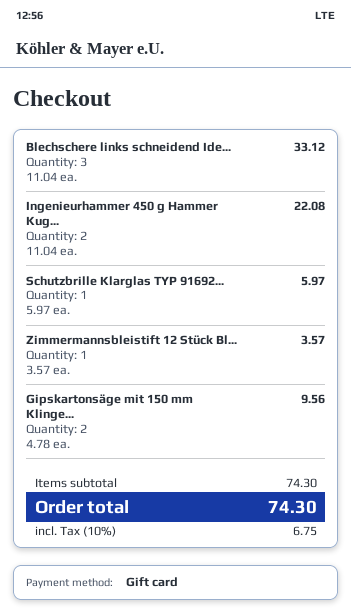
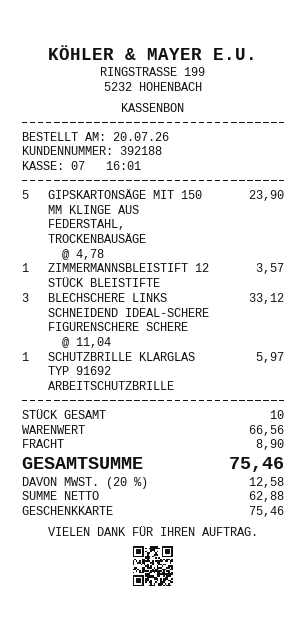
Ingenieurhammer 450 g Hammer Kug...: 2 x 11.04 = 22.08 -> none
Gipskartonsäge mit 150 mm Klinge...: 2 x 4.78 = 9.56 -> 5 x 4.78 = 23.90
subtotal: 74.30 -> 66.56
shipping: none -> 8.90
tax: 10% = 6.75 -> 20% = 12.58
total: 74.30 -> 75.46

